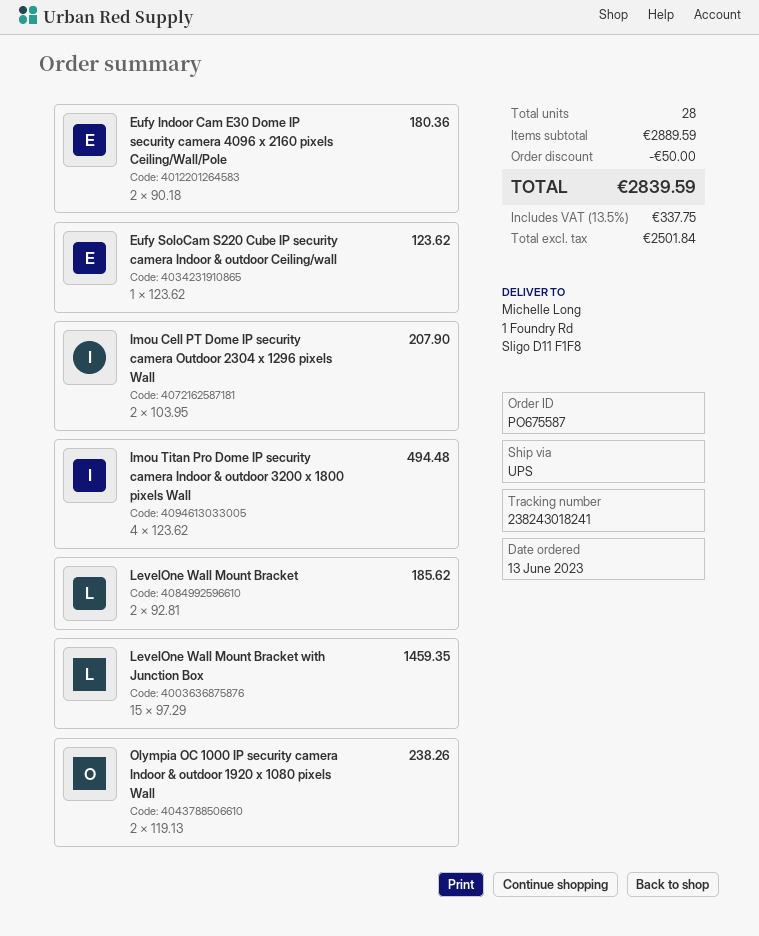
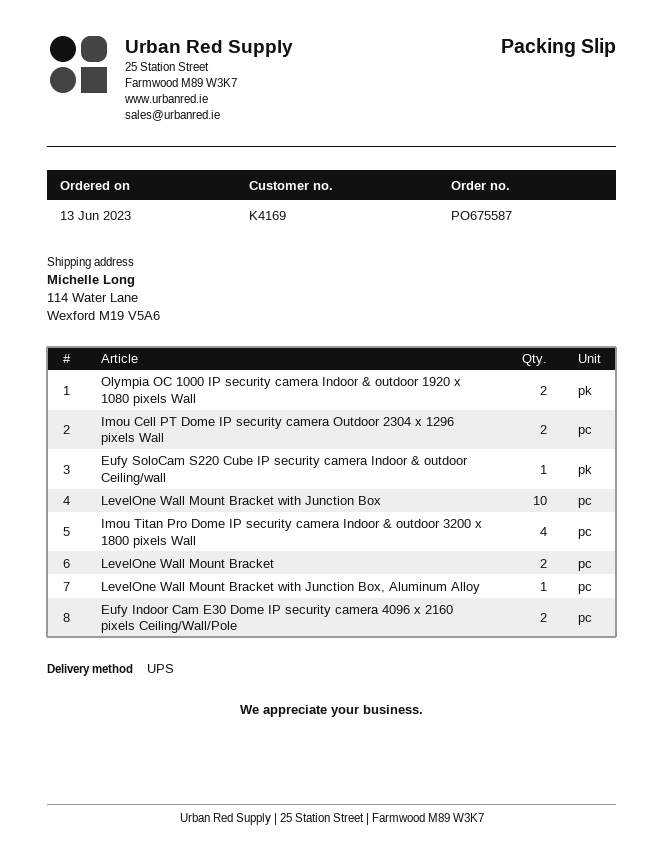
ship to: 1 Foundry Rd, Sligo D11 F1F8 -> 114 Water Lane, Wexford M19 V5A6
LevelOne Wall Mount Bracket with Junction Box: 15 -> 10
LevelOne Wall Mount Bracket with Junction Box, Aluminum Alloy: none -> 1

